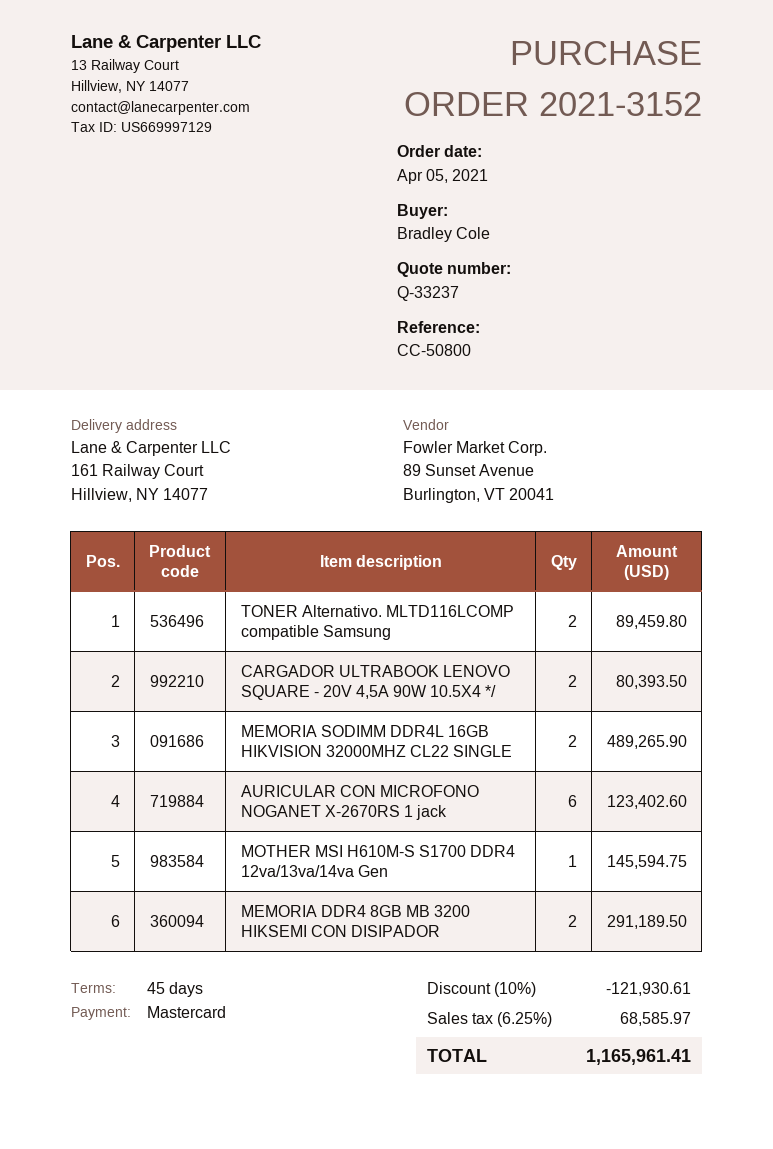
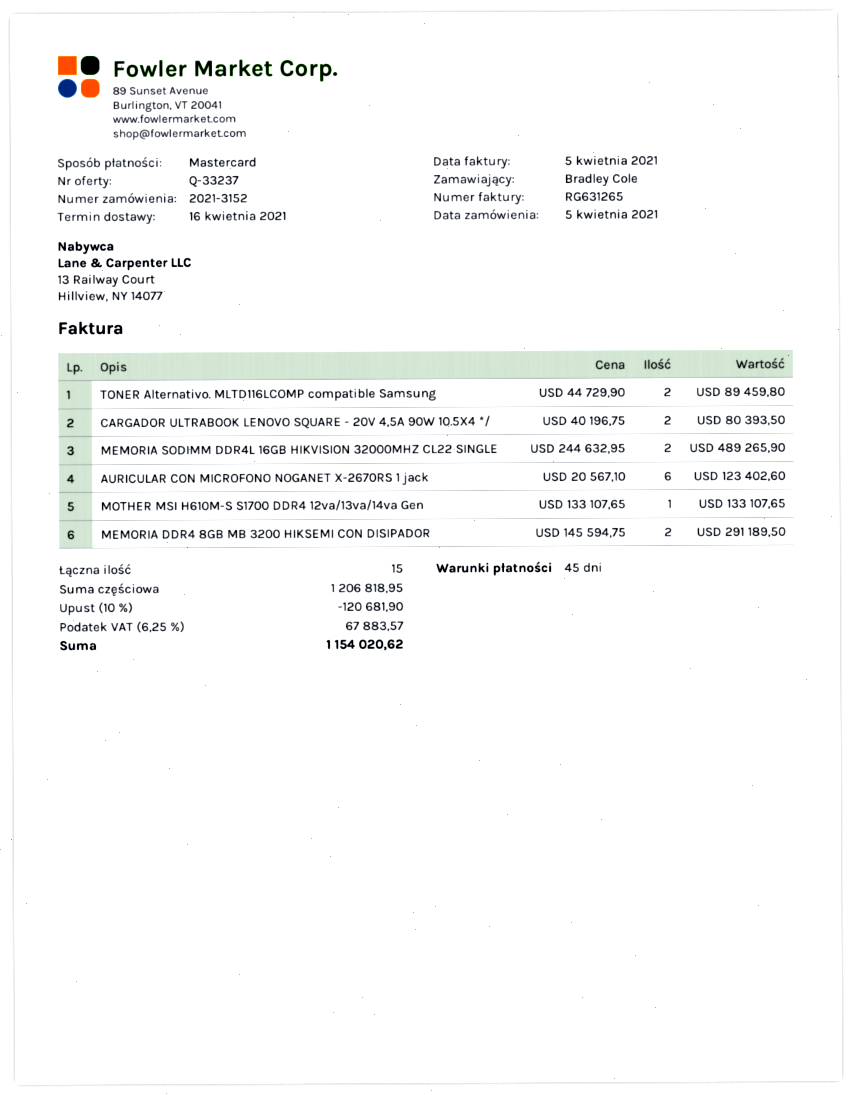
MOTHER MSI H610M-S S1700 DDR4 12va/13va/14va Gen: 1 for 145594.75 -> 1 for 133107.65
discount: 10% = 121930.61 -> 10% = 120681.90
tax: 6.25% = 68585.97 -> 6.25% = 67883.57
total: 1165961.41 -> 1154020.62

